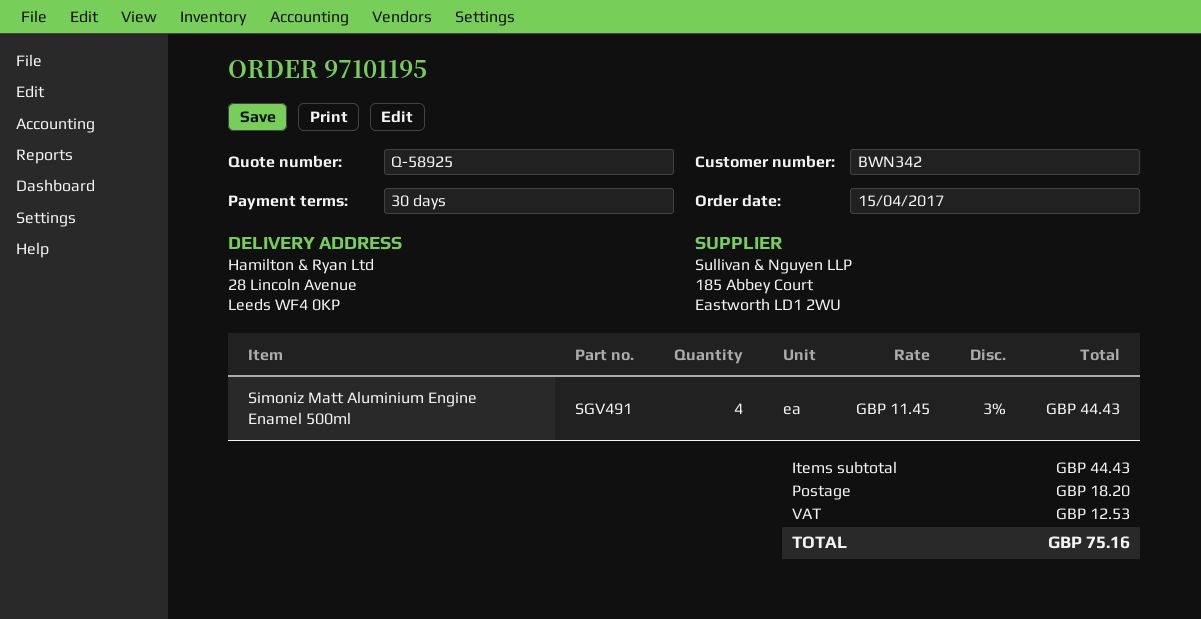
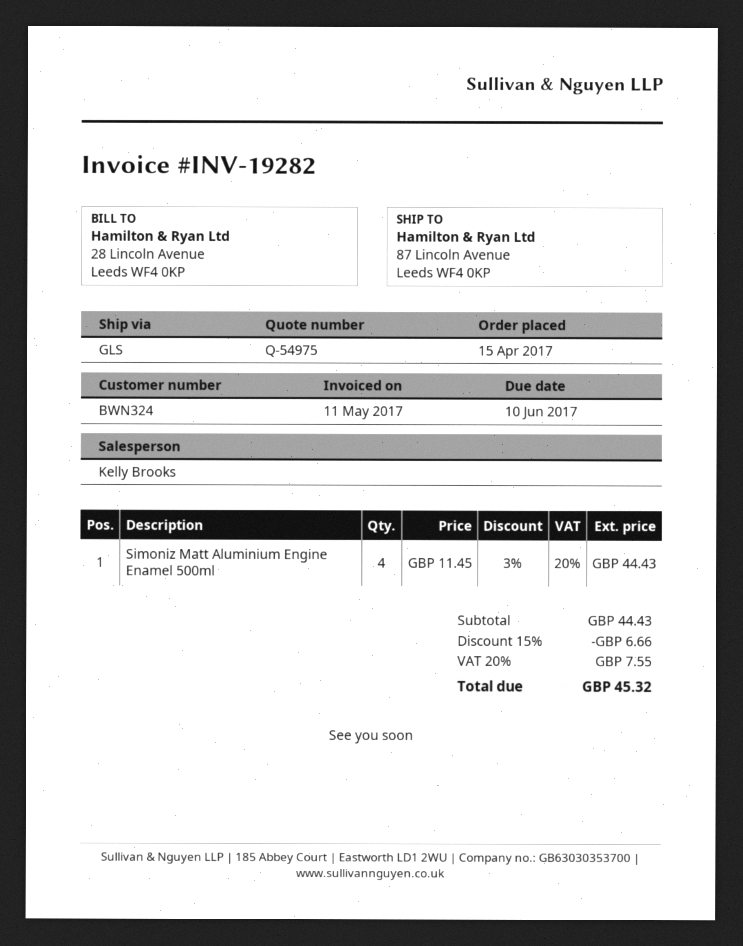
quote number: Q-58925 -> Q-54975
customer number: BWN342 -> BWN324
ship to: 28 Lincoln Avenue, Leeds WF4 0KP -> 87 Lincoln Avenue, Leeds WF4 0KP
discount: none -> 15% = 6.66
shipping: 18.20 -> none
tax: 12.53 -> 7.55
total: 75.16 -> 45.32

